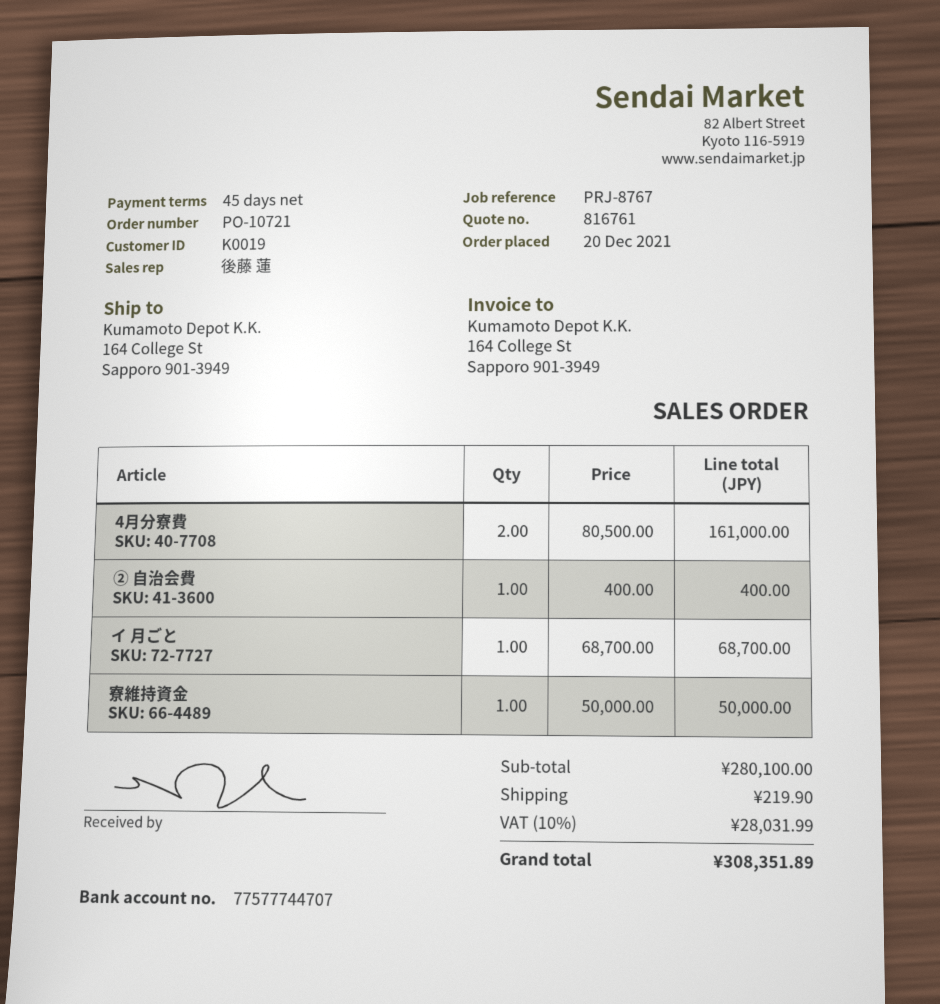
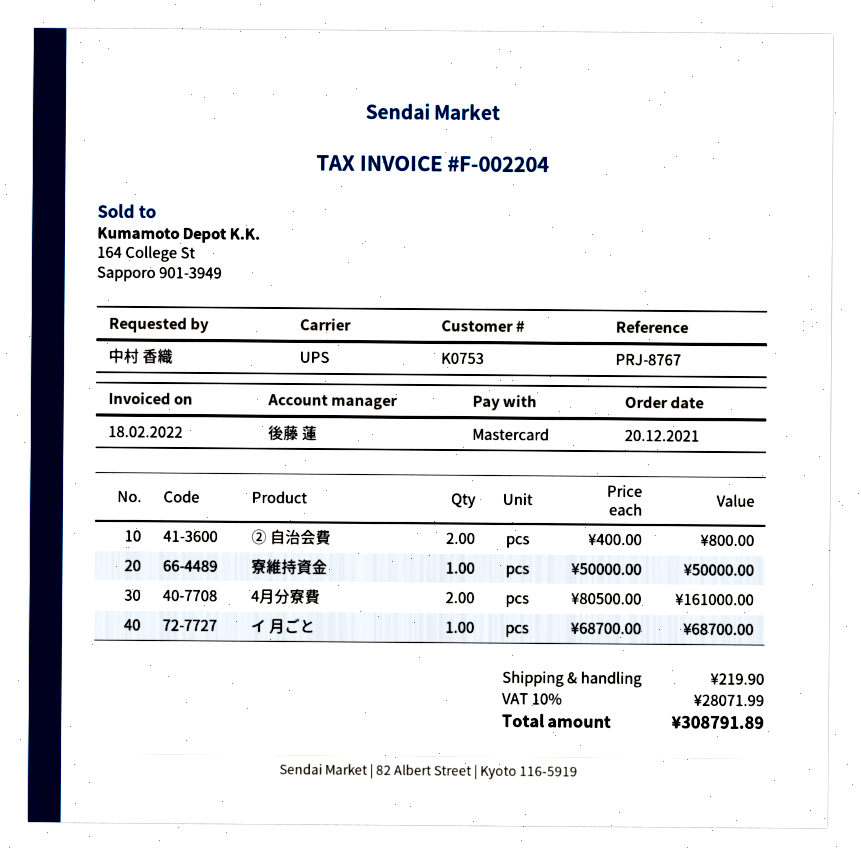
customer number: K0019 -> K0753
② 自治会費: 1 x 400.00 = 400.00 -> 2 x 400.00 = 800.00
tax: 10% = 28031.99 -> 10% = 28071.99
total: 308351.89 -> 308791.89

